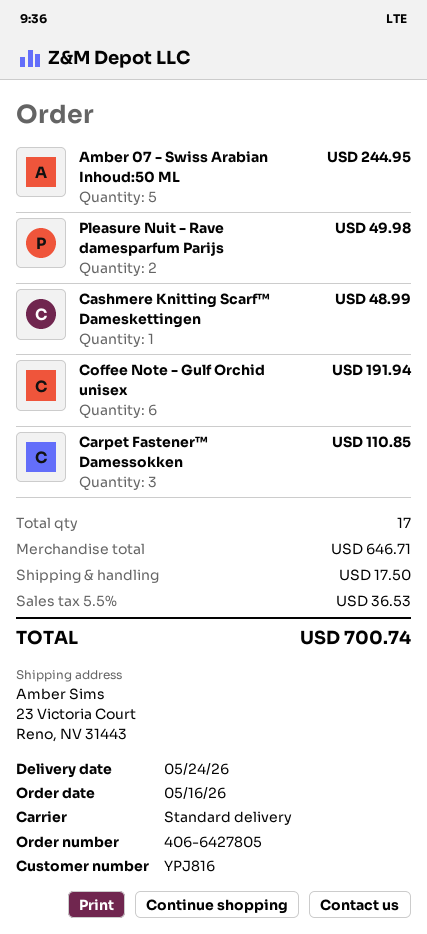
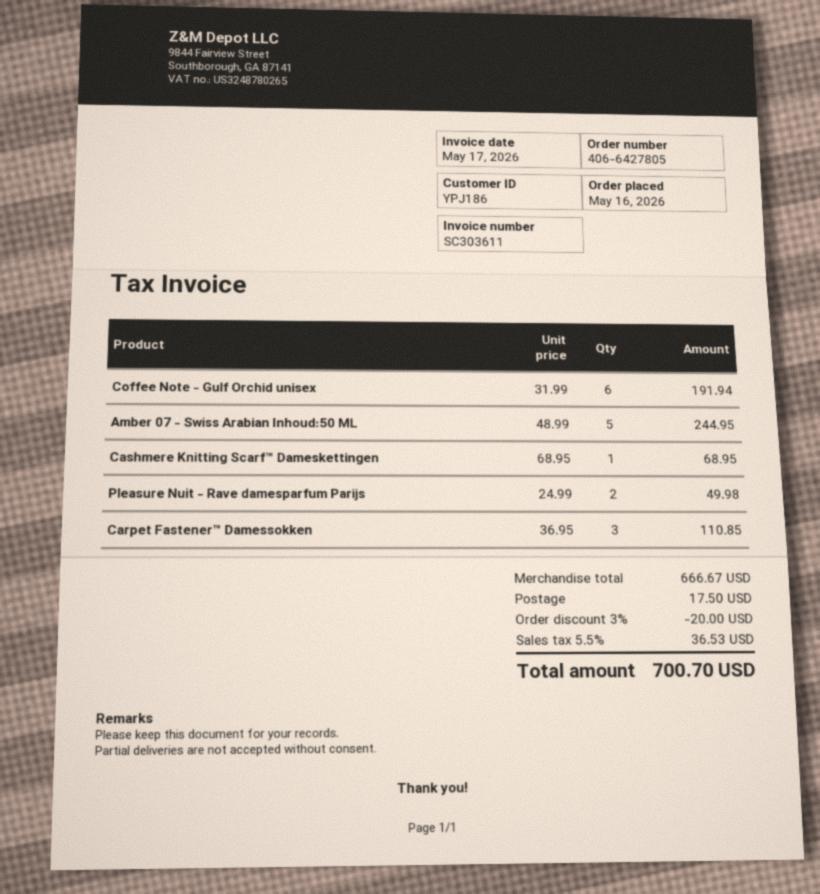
customer number: YPJ816 -> YPJ186
Cashmere Knitting Scarf™ Dameskettingen: 1 for 48.99 -> 1 for 68.95
subtotal: 646.71 -> 666.67
discount: none -> 3% = 20.00
total: 700.74 -> 700.70

